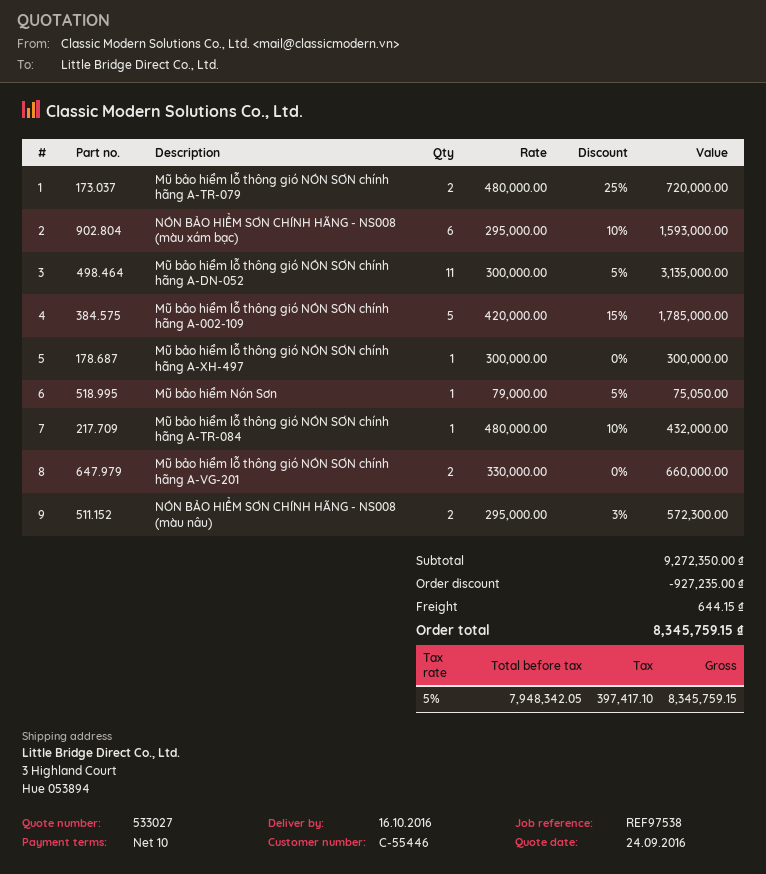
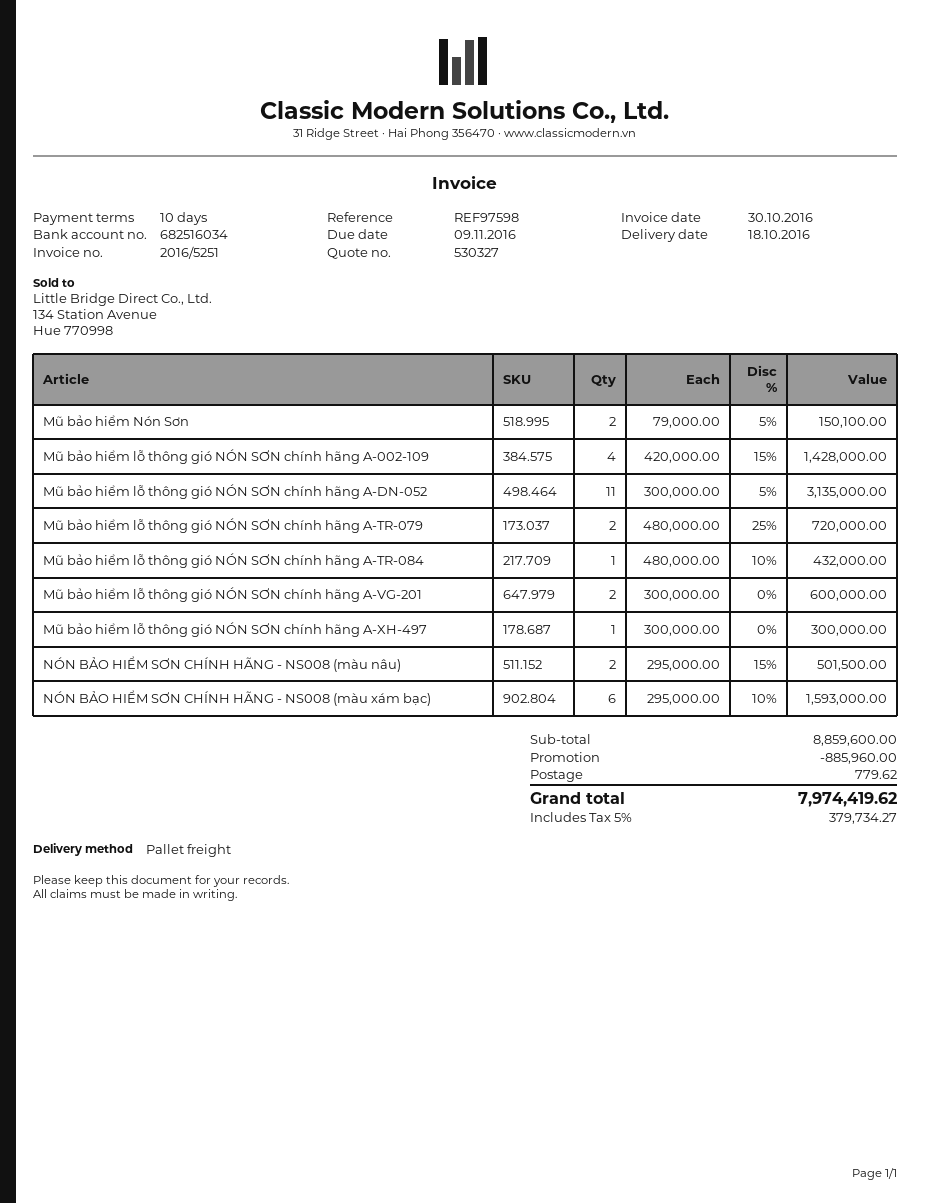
quote number: 533027 -> 530327
delivery date: 2016-10-16 -> 2016-10-18
reference: REF97538 -> REF97598
Mũ bảo hiểm lỗ thông gió NÓN SƠN chính hãng A-002-109: 5 x 420000.00 - 15% = 1785000.00 -> 4 x 420000.00 - 15% = 1428000.00
Mũ bảo hiểm Nón Sơn: 1 x 79000.00 - 5% = 75050.00 -> 2 x 79000.00 - 5% = 150100.00
Mũ bảo hiểm lỗ thông gió NÓN SƠN chính hãng A-VG-201: 2 x 330000.00 = 660000.00 -> 2 x 300000.00 = 600000.00
NÓN BẢO HIỂM SƠN CHÍNH HÃNG - NS008 (màu nâu): 2 x 295000.00 - 3% = 572300.00 -> 2 x 295000.00 - 15% = 501500.00
subtotal: 9272350.00 -> 8859600.00
discount: 927235.00 -> 885960.00
shipping: 644.15 -> 779.62
tax: 5% = 397417.10 -> 5% = 379734.27
total: 8345759.15 -> 7974419.62

